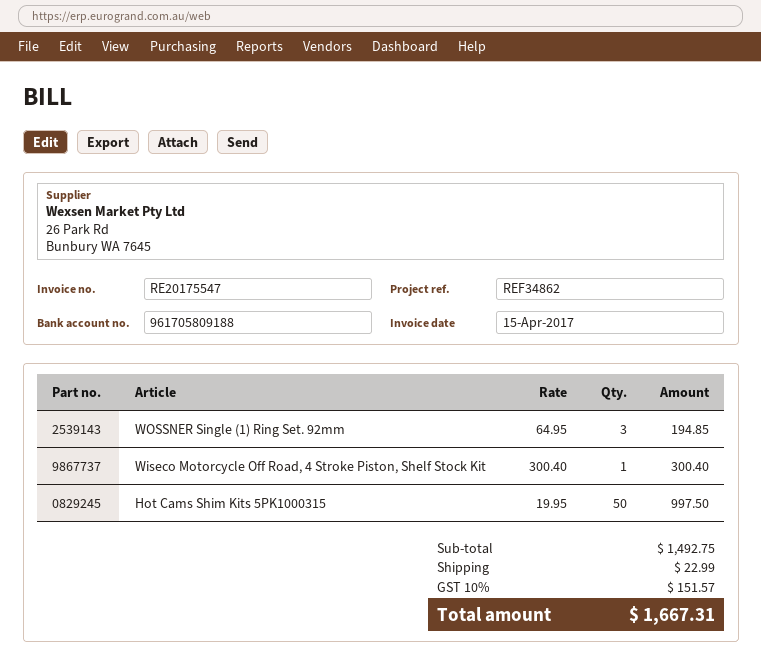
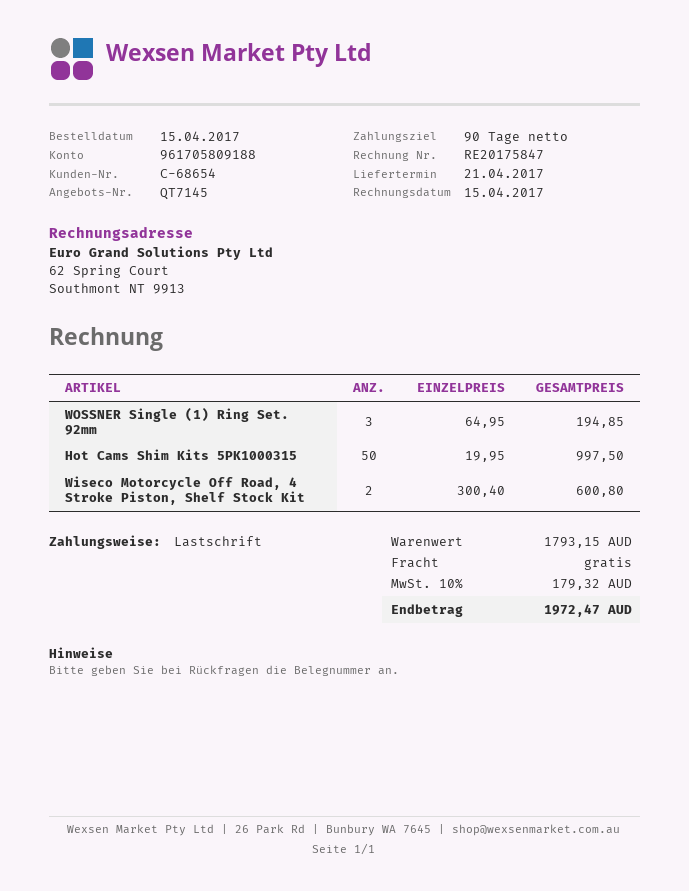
invoice number: RE20175547 -> RE20175847
Wiseco Motorcycle Off Road, 4 Stroke Piston, Shelf Stock Kit: 1 x 300.40 = 300.40 -> 2 x 300.40 = 600.80
subtotal: 1492.75 -> 1793.15
shipping: 22.99 -> 0.00
tax: 10% = 151.57 -> 10% = 179.32
total: 1667.31 -> 1972.47

